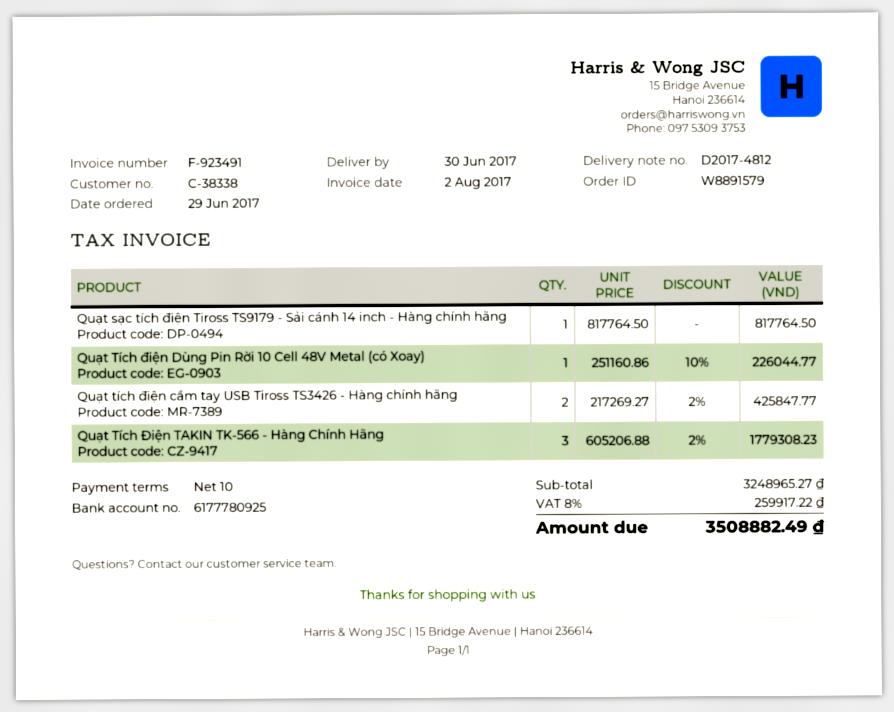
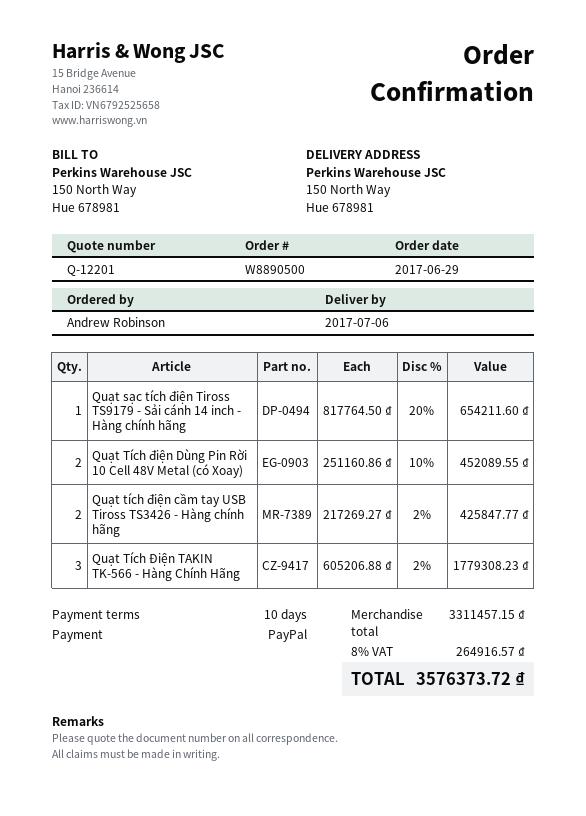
order number: W8891579 -> W8890500
delivery date: 2017-06-30 -> 2017-07-06
Quạt sạc tích điện Tiross TS9179 - Sải cánh 14 inch - Hàng chính hãng: 1 x 817764.50 = 817764.50 -> 1 x 817764.50 - 20% = 654211.60
Quạt Tích điện Dùng Pin Rời 10 Cell 48V Metal (có Xoay): 1 x 251160.86 - 10% = 226044.77 -> 2 x 251160.86 - 10% = 452089.55
subtotal: 3248965.27 -> 3311457.15
tax: 8% = 259917.22 -> 8% = 264916.57
total: 3508882.49 -> 3576373.72

